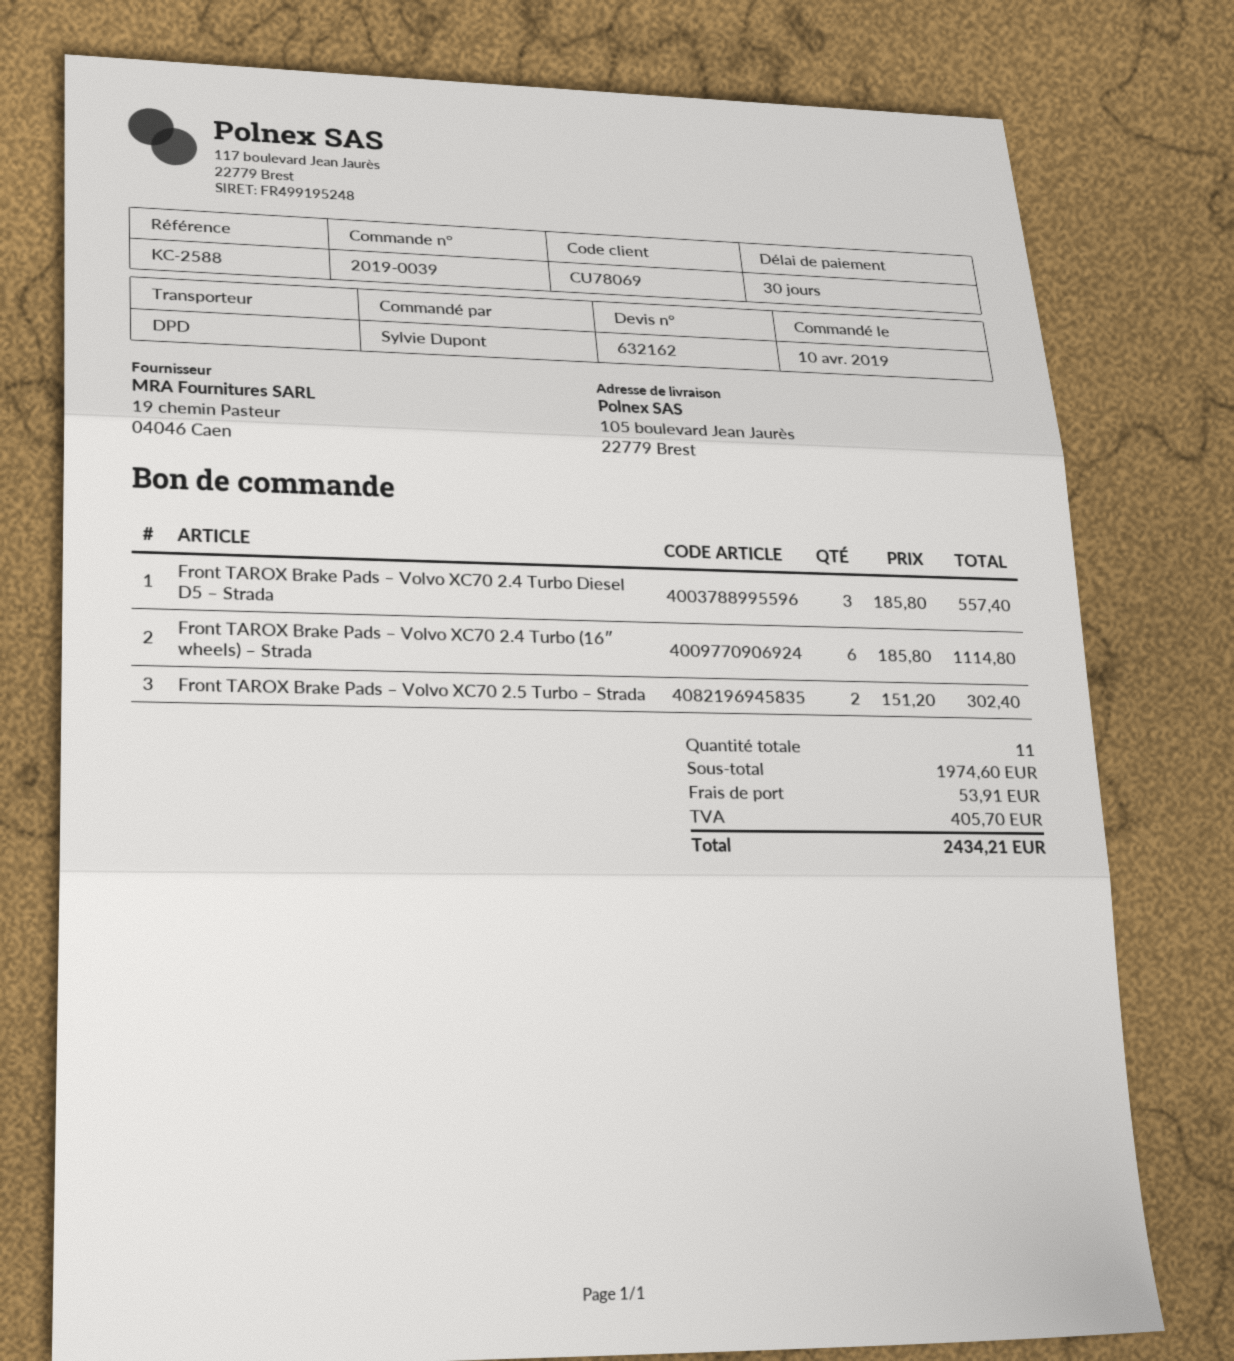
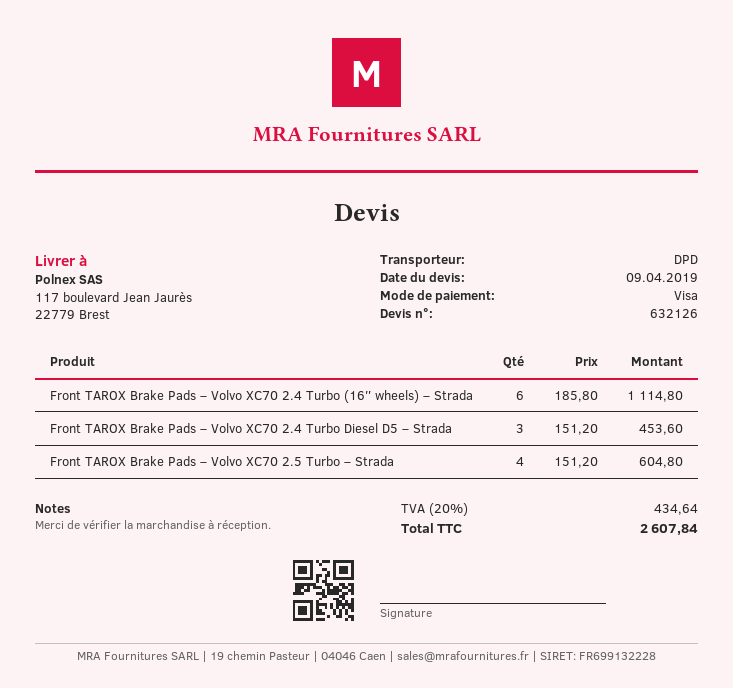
quote number: 632162 -> 632126
ship to: 105 boulevard Jean Jaurès, 22779 Brest -> 117 boulevard Jean Jaurès, 22779 Brest
Front TAROX Brake Pads – Volvo XC70 2.4 Turbo Diesel D5 – Strada: 3 x 185.80 = 557.40 -> 3 x 151.20 = 453.60
Front TAROX Brake Pads – Volvo XC70 2.5 Turbo – Strada: 2 x 151.20 = 302.40 -> 4 x 151.20 = 604.80
shipping: 53.91 -> none
tax: 405.70 -> 434.64
total: 2434.21 -> 2607.84

